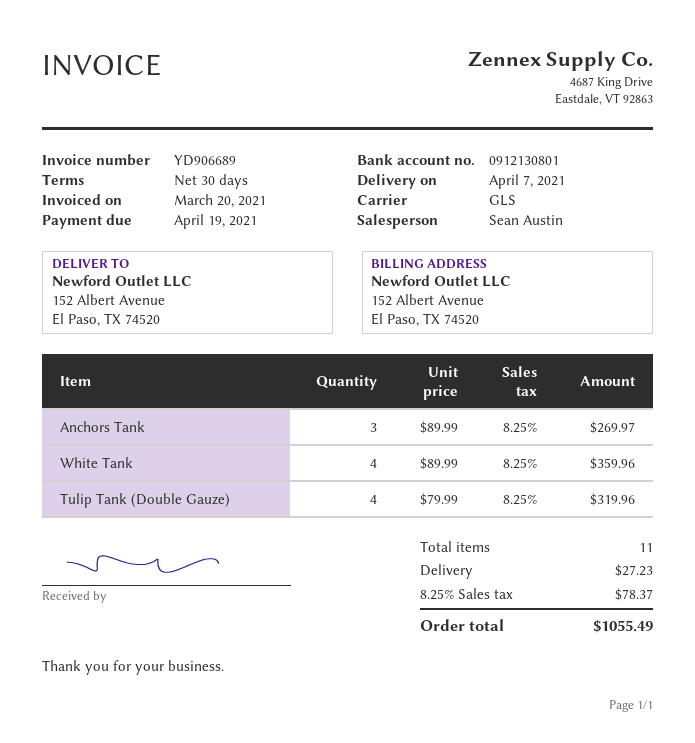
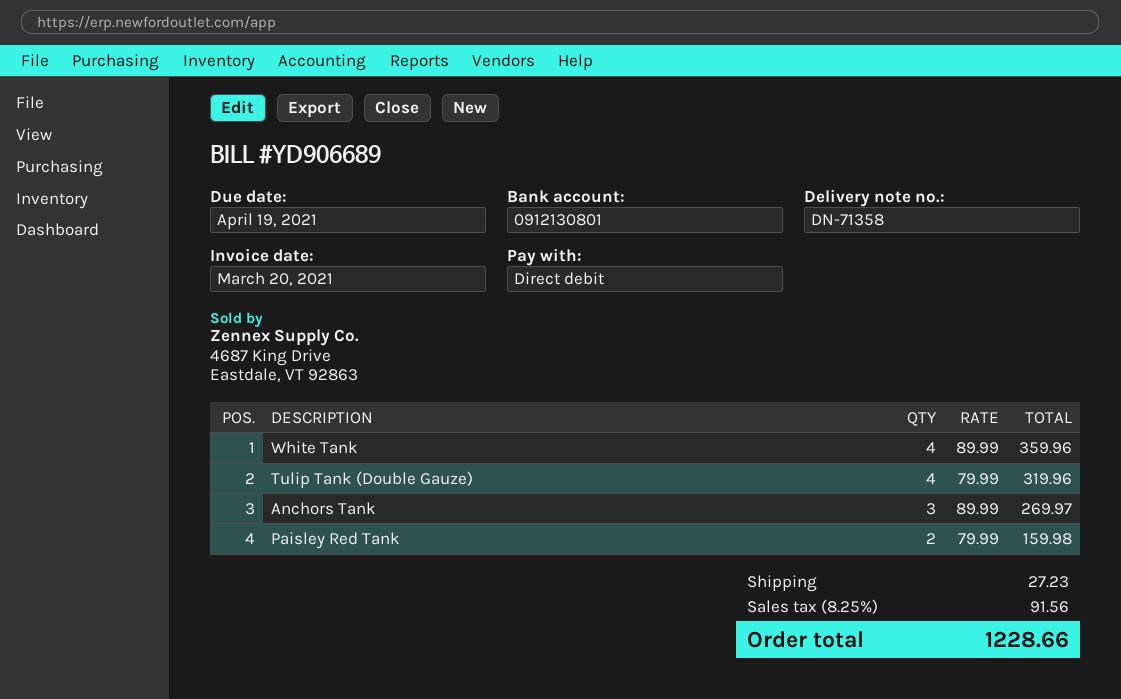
Paisley Red Tank: none -> 2 x 79.99 = 159.98
tax: 8.25% = 78.37 -> 8.25% = 91.56
total: 1055.49 -> 1228.66

